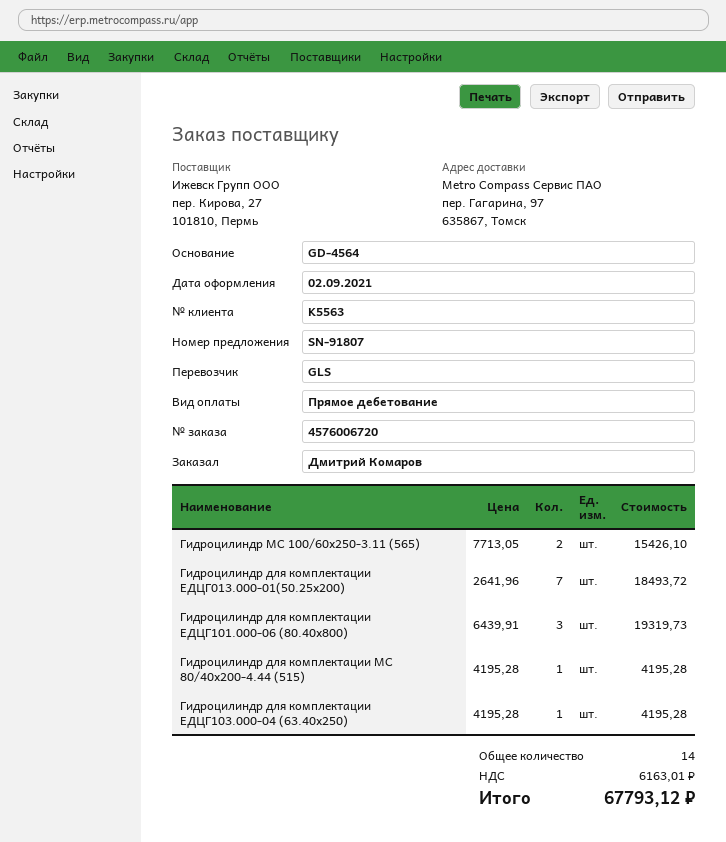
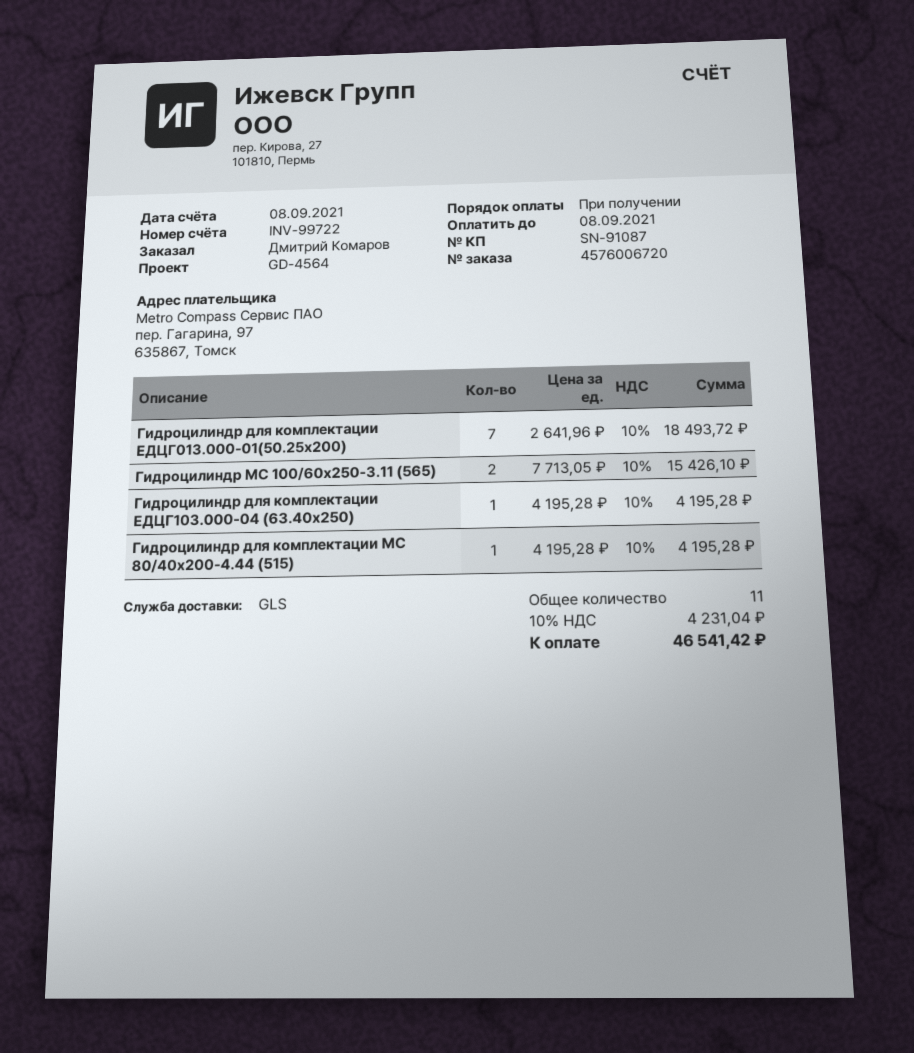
quote number: SN-91807 -> SN-91087
Гидроцилиндр для комплектации ЕДЦГ101.000-06 (80.40х800): 3 x 6439.91 = 19319.73 -> none
total quantity: 14 -> 11
tax: 6163.01 -> 4231.04
total: 67793.12 -> 46541.42

